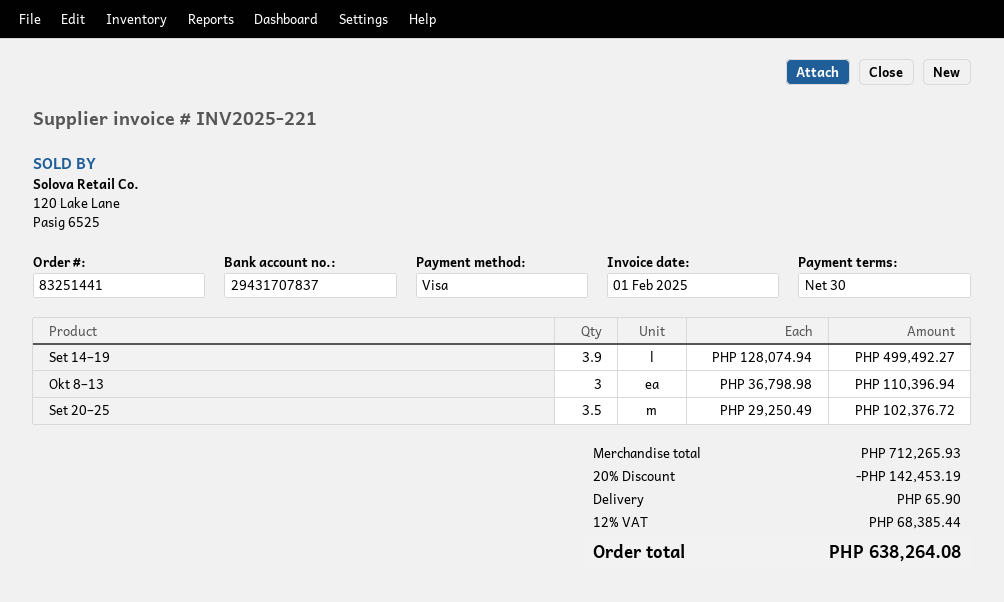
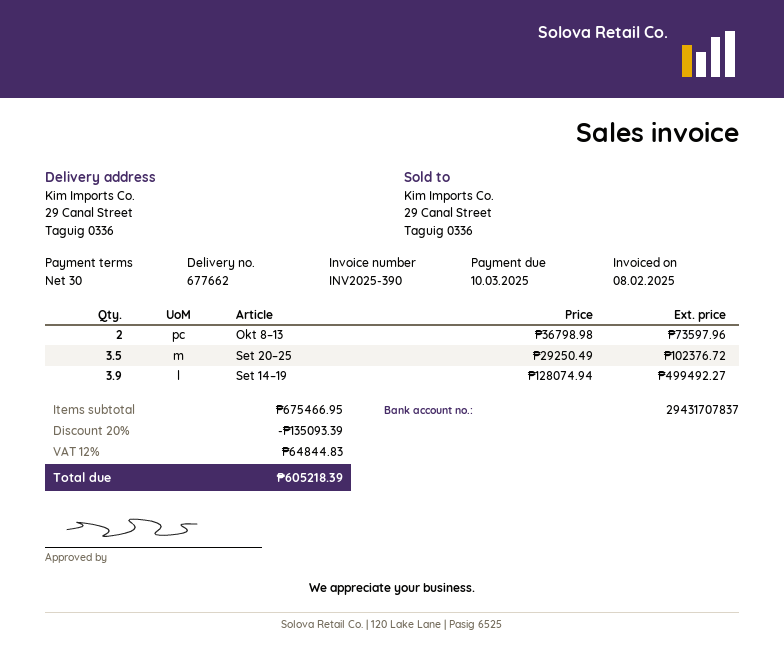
invoice number: INV2025-221 -> INV2025-390
invoice date: 2025-02-01 -> 2025-02-08
Okt 8–13: 3 x 36798.98 = 110396.94 -> 2 x 36798.98 = 73597.96
subtotal: 712265.93 -> 675466.95
discount: 20% = 142453.19 -> 20% = 135093.39
shipping: 65.90 -> none
tax: 12% = 68385.44 -> 12% = 64844.83
total: 638264.08 -> 605218.39

